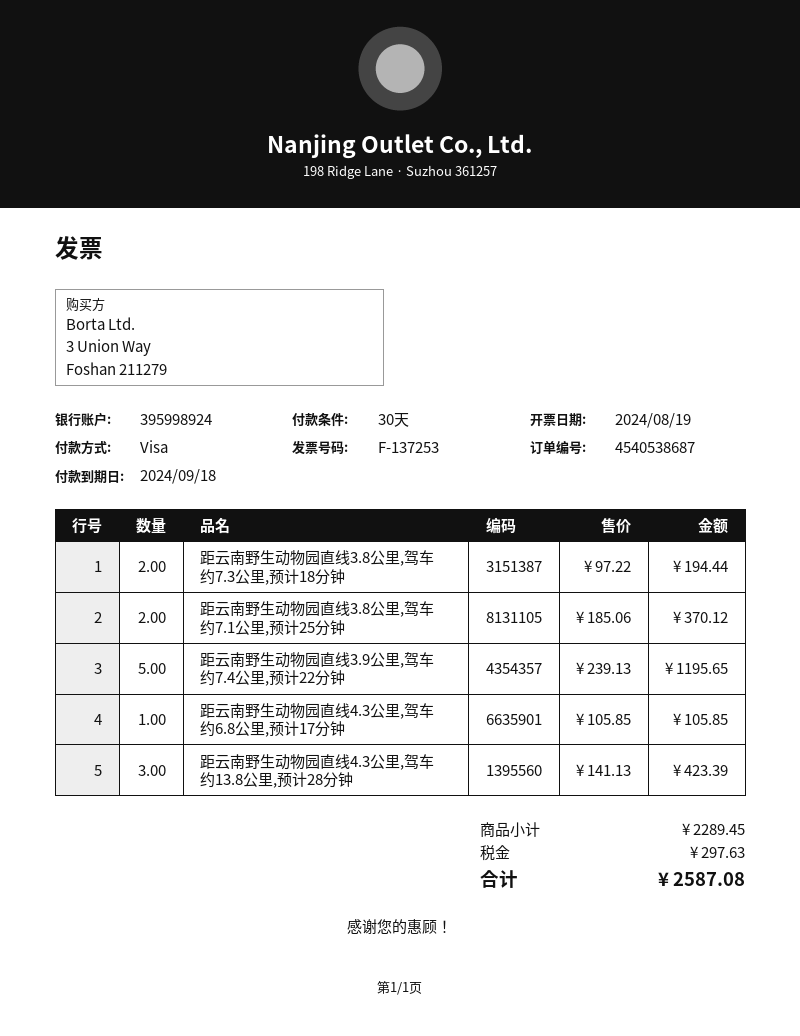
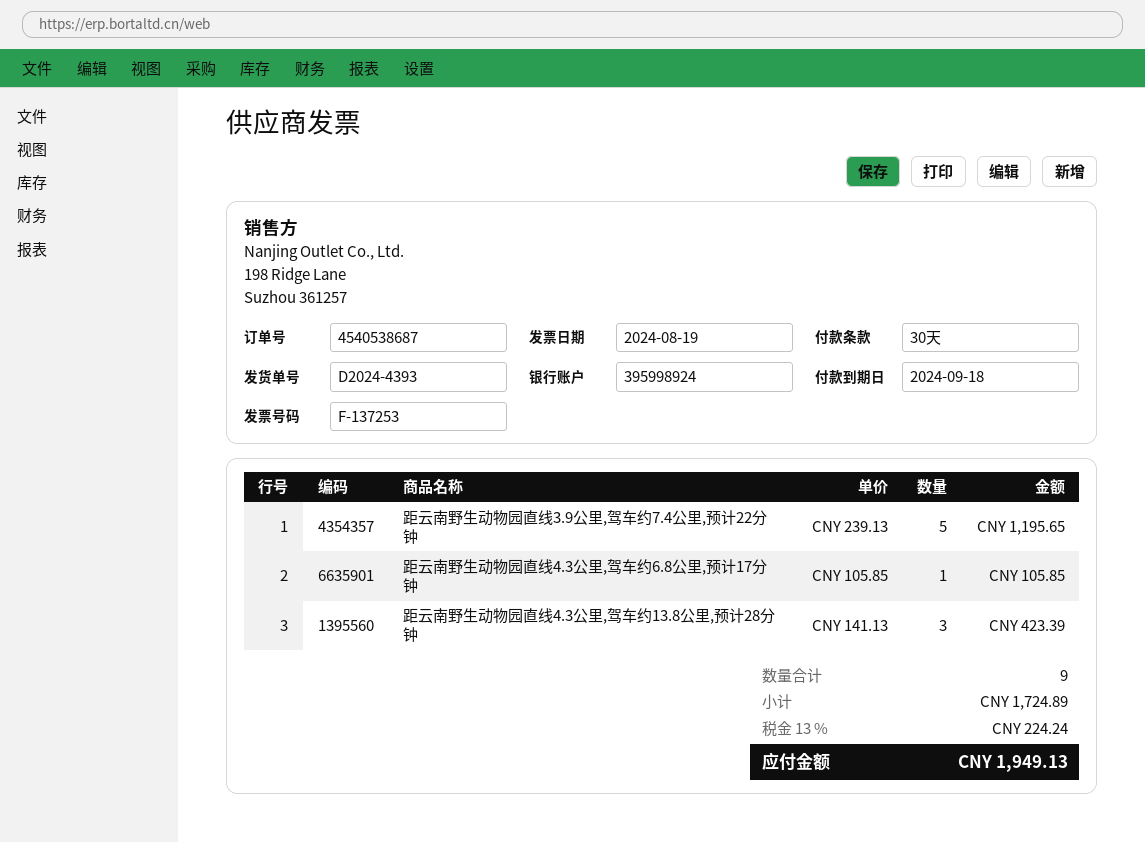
距云南野生动物园直线3.8公里,驾车约7.3公里,预计18分钟: 2 x 97.22 = 194.44 -> none
距云南野生动物园直线3.8公里,驾车约7.1公里,预计25分钟: 2 x 185.06 = 370.12 -> none
subtotal: 2289.45 -> 1724.89
tax: 297.63 -> 224.24
total: 2587.08 -> 1949.13

